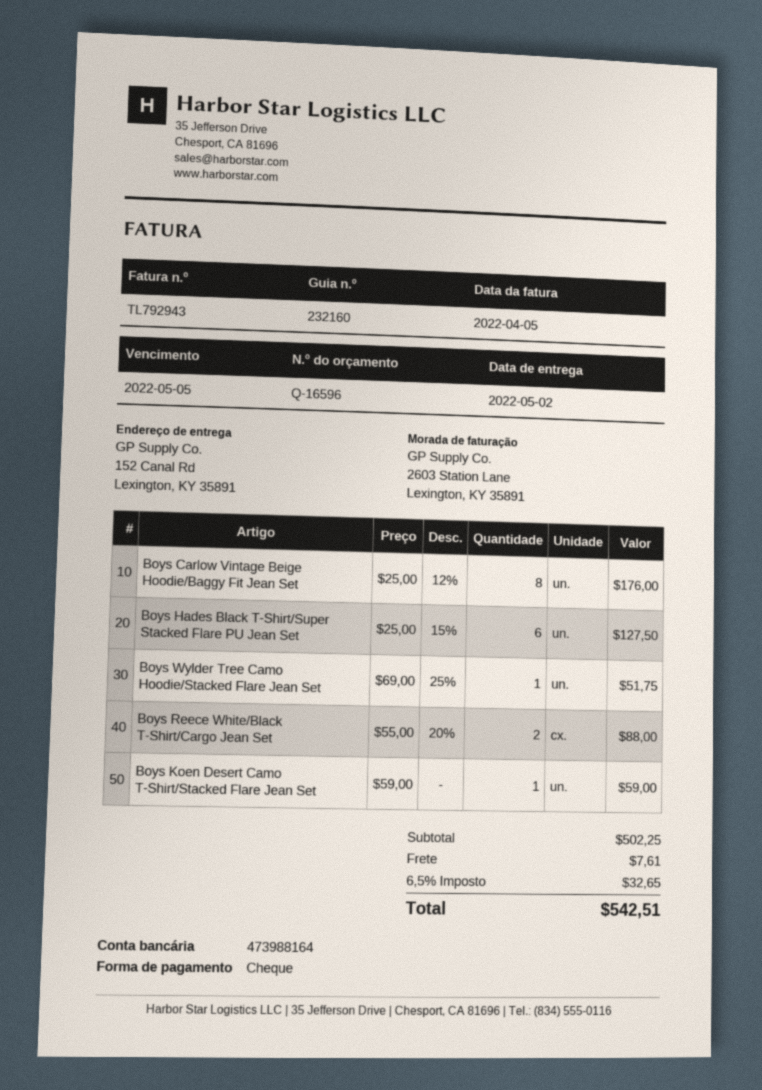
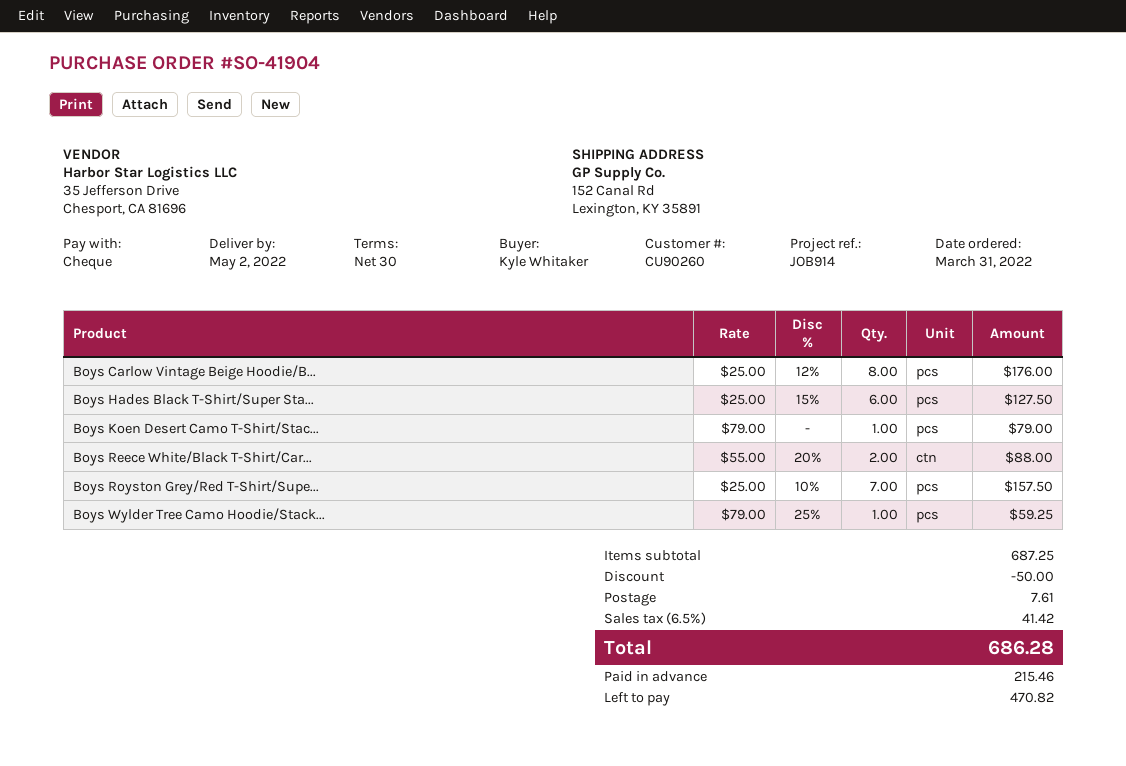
Boys Wylder Tree Camo Hoodie/Stacked Flare Jean Set: 1 x 69.00 - 25% = 51.75 -> 1 x 79.00 - 25% = 59.25
Boys Koen Desert Camo T-Shirt/Stacked Flare Jean Set: 1 x 59.00 = 59.00 -> 1 x 79.00 = 79.00
Boys Royston Grey/Red T-Shirt/Supe...: none -> 7 x 25.00 - 10% = 157.50
subtotal: 502.25 -> 687.25
discount: none -> 50.00
tax: 6.5% = 32.65 -> 6.5% = 41.42
total: 542.51 -> 686.28

